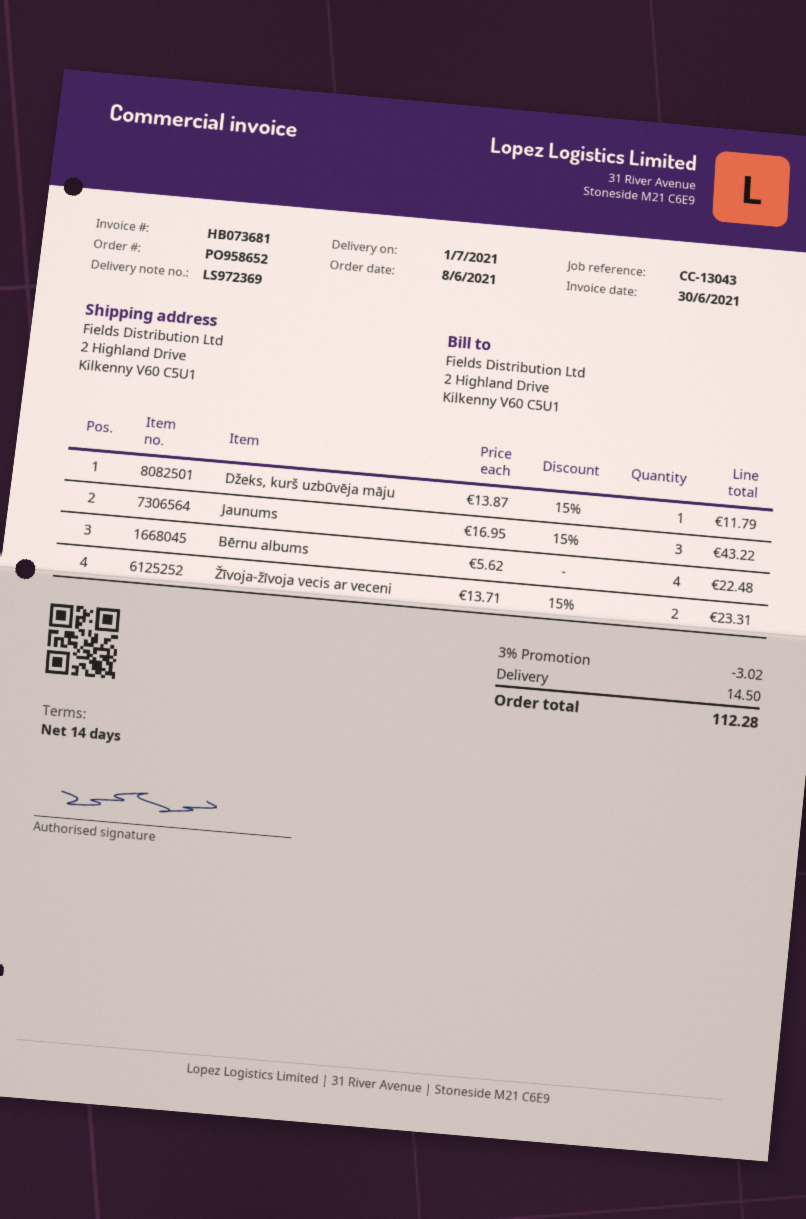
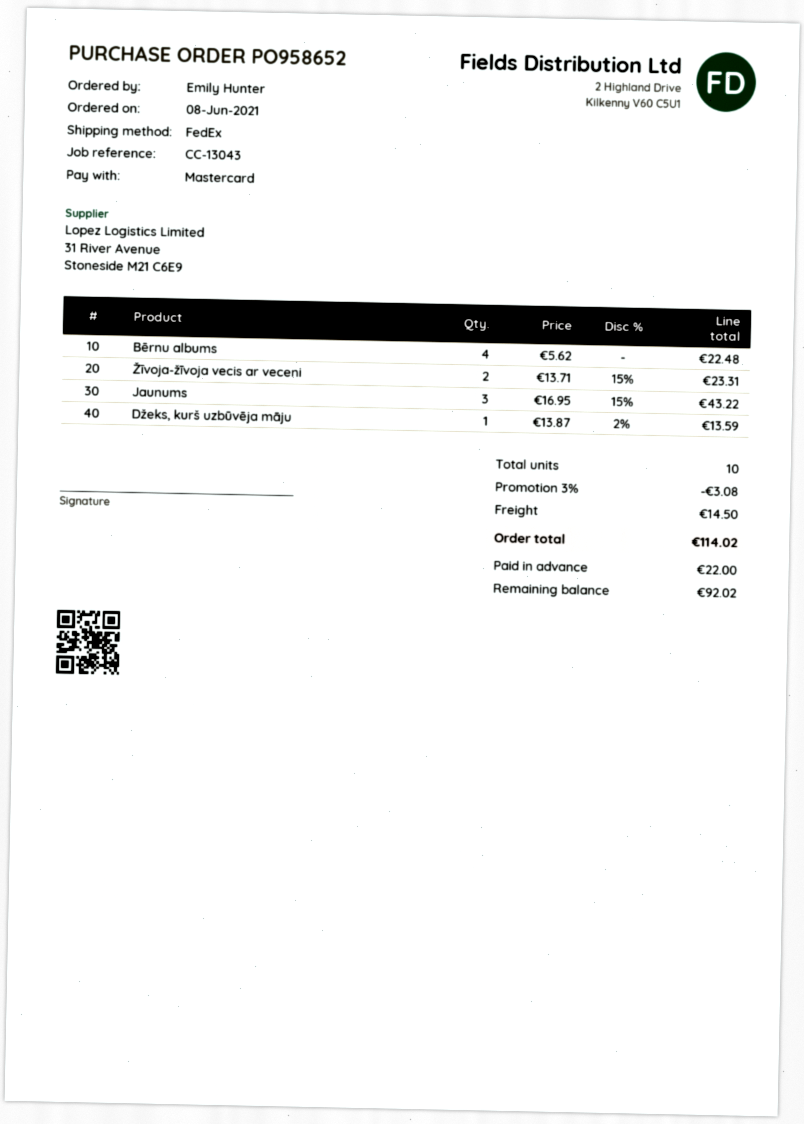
Džeks, kurš uzbūvēja māju: 1 x 13.87 - 15% = 11.79 -> 1 x 13.87 - 2% = 13.59
discount: 3% = 3.02 -> 3% = 3.08
total: 112.28 -> 114.02

